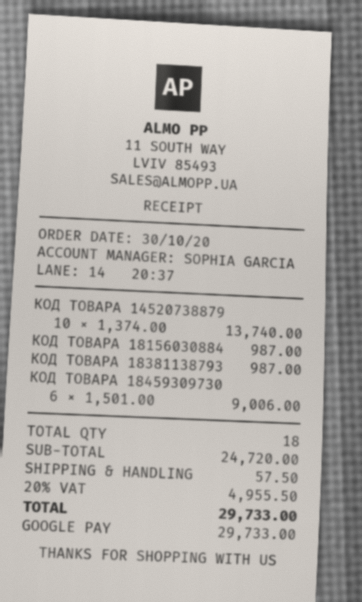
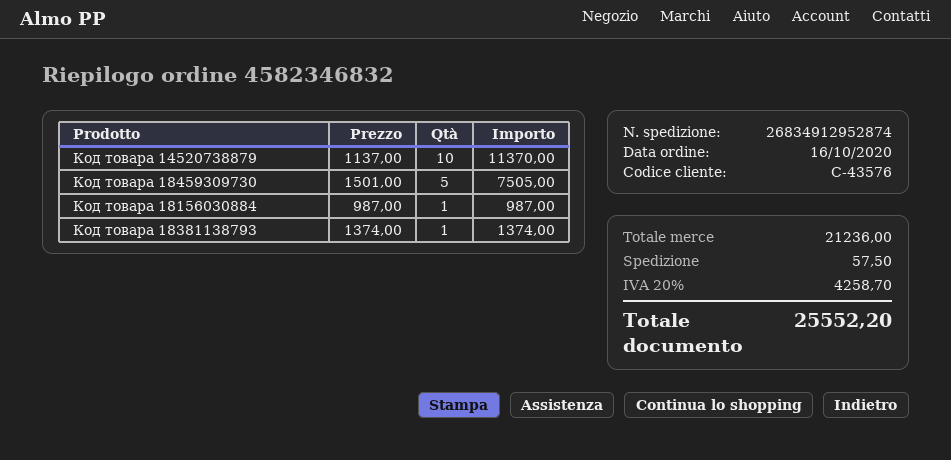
order date: 2020-10-30 -> 2020-10-16
КОД ТОВАРА 14520738879: 10 x 1374.00 = 13740.00 -> 10 x 1137.00 = 11370.00
КОД ТОВАРА 18381138793: 1 x 987.00 = 987.00 -> 1 x 1374.00 = 1374.00
КОД ТОВАРА 18459309730: 6 x 1501.00 = 9006.00 -> 5 x 1501.00 = 7505.00
subtotal: 24720.00 -> 21236.00
tax: 20% = 4955.50 -> 20% = 4258.70
total: 29733.00 -> 25552.20

